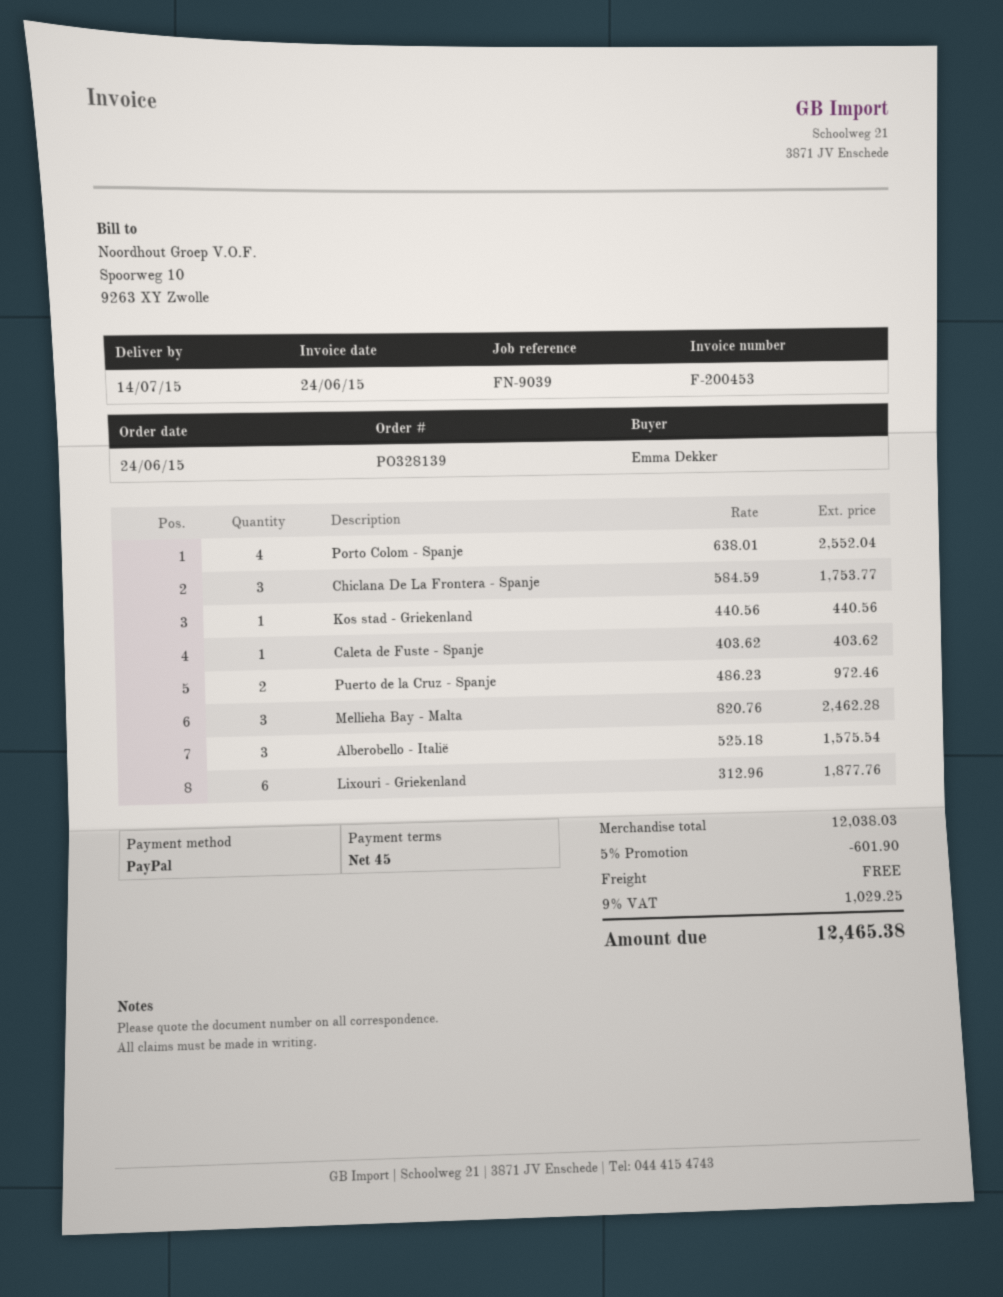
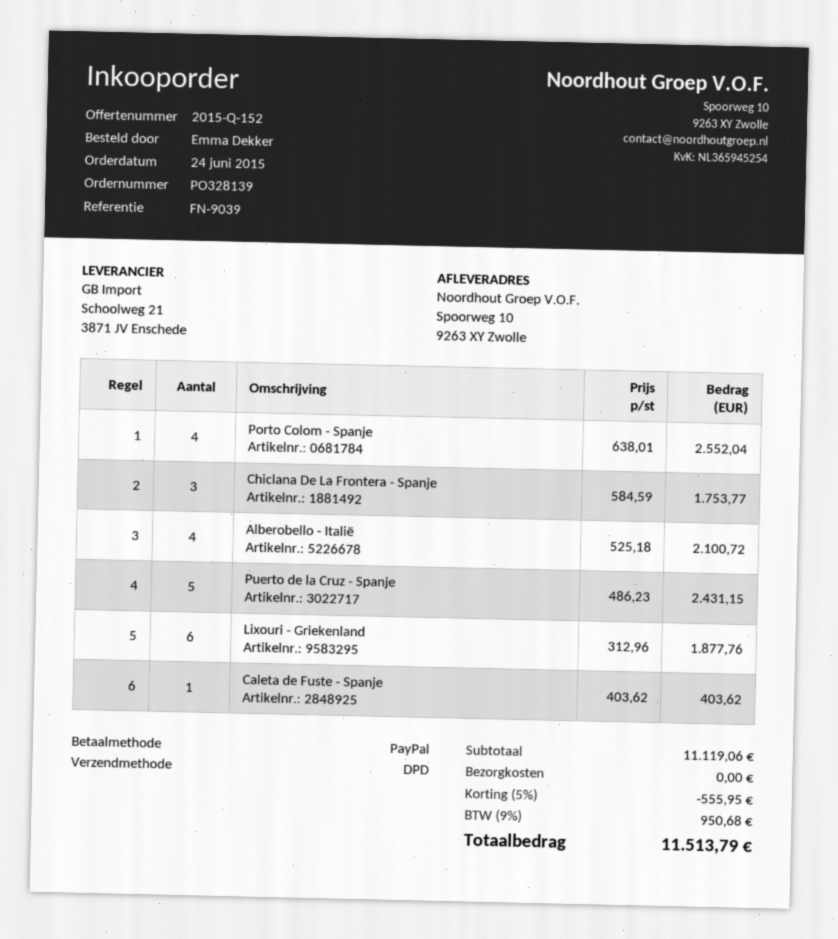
Kos stad - Griekenland: 1 x 440.56 = 440.56 -> none
Puerto de la Cruz - Spanje: 2 x 486.23 = 972.46 -> 5 x 486.23 = 2431.15
Mellieha Bay - Malta: 3 x 820.76 = 2462.28 -> none
Alberobello - Italië: 3 x 525.18 = 1575.54 -> 4 x 525.18 = 2100.72
subtotal: 12038.03 -> 11119.06
discount: 5% = 601.90 -> 5% = 555.95
tax: 9% = 1029.25 -> 9% = 950.68
total: 12465.38 -> 11513.79

